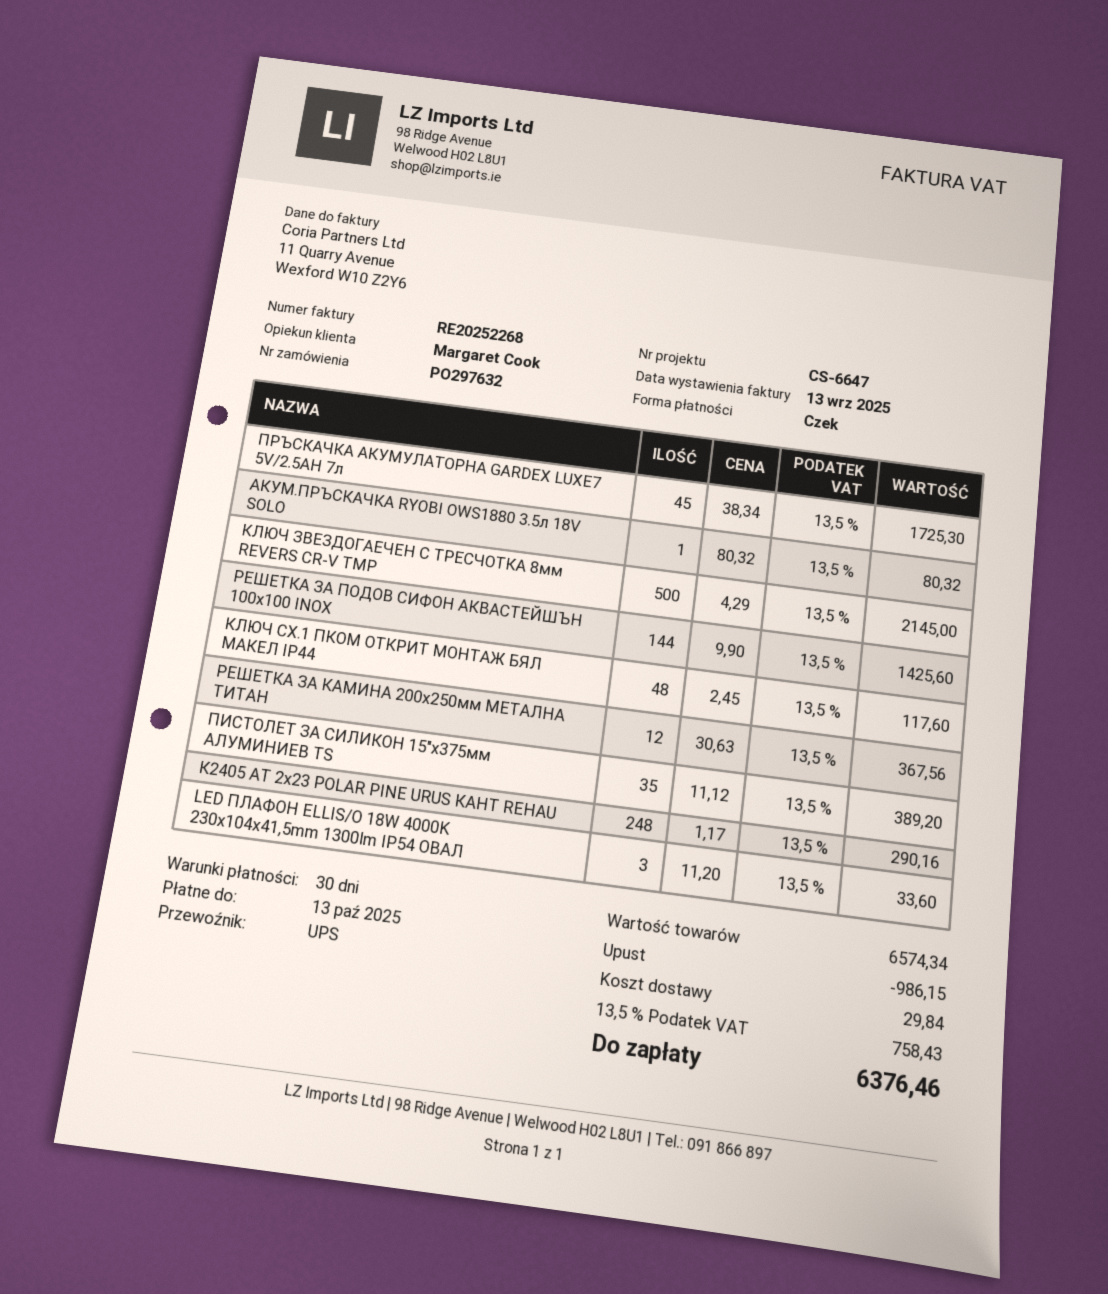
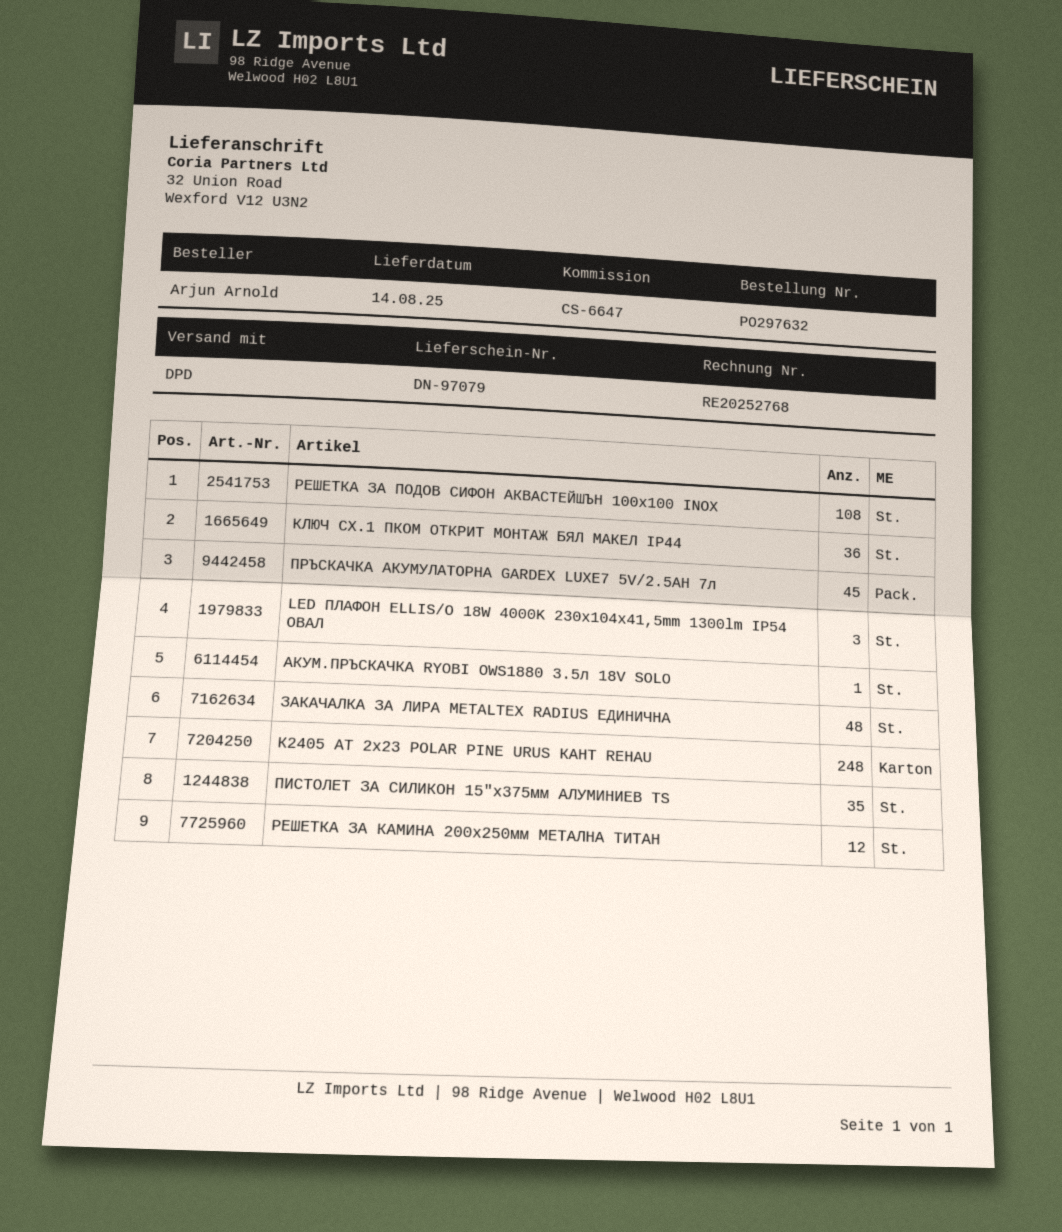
invoice number: RE20252268 -> RE20252768
shipping method: UPS -> DPD
КЛЮЧ ЗВЕЗДОГАЕЧЕН С ТРЕСЧОТКА 8мм REVERS CR-V TMP: 500 -> none
РЕШЕТКА ЗА ПОДОВ СИФОН АКВАСТЕЙШЪН 100х100 INOX: 144 -> 108
КЛЮЧ СХ.1 ПКОМ ОТКРИТ МОНТАЖ БЯЛ МАКЕЛ IP44: 48 -> 36
ЗАКАЧАЛКА ЗА ЛИРА METALTEX RADIUS ЕДИНИЧНА: none -> 48

